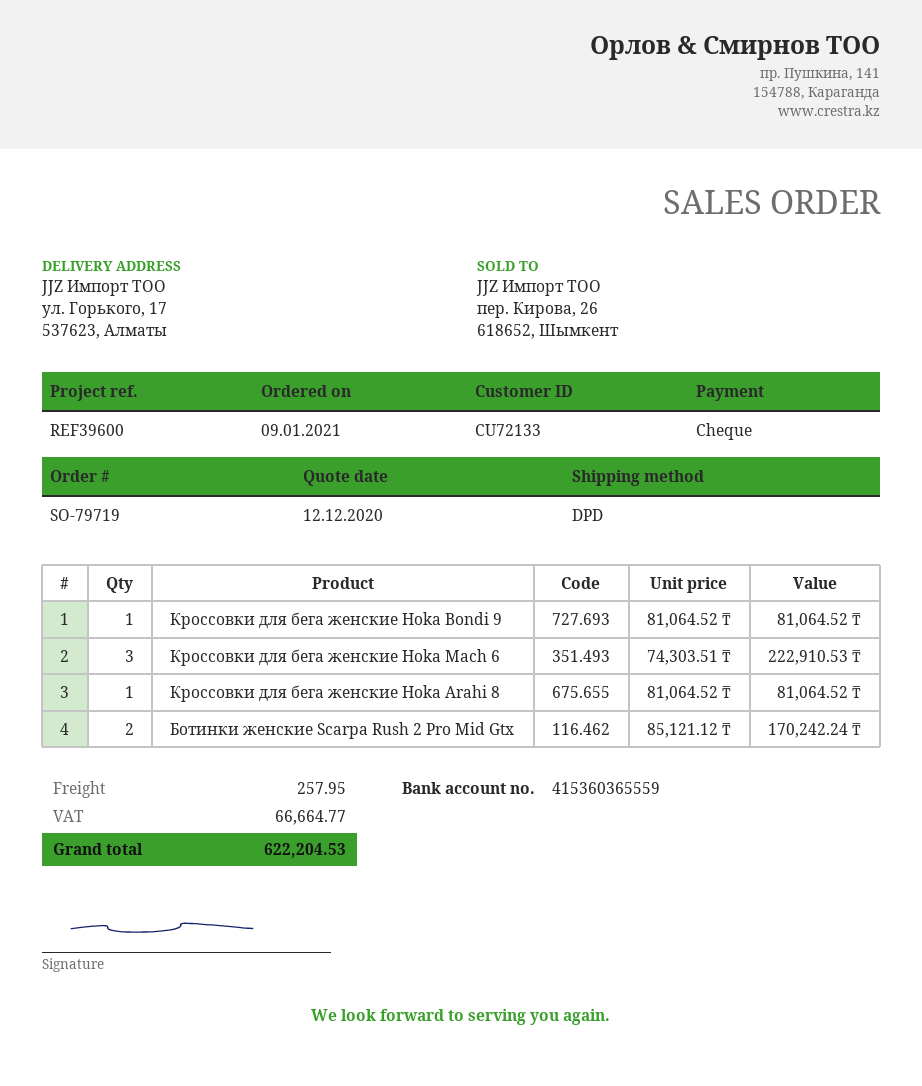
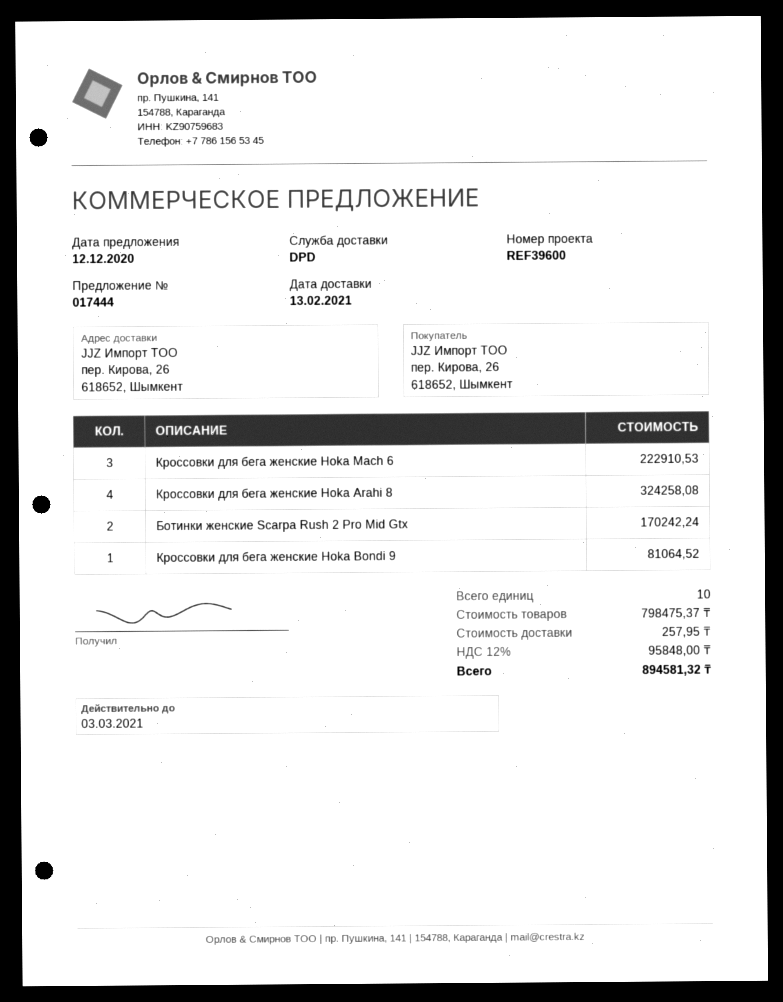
ship to: ул. Горького, 17, 537623, Алматы -> пер. Кирова, 26, 618652, Шымкент
Кроссовки для бега женские Hoka Arahi 8: 1 for 81064.52 -> 4 for 324258.08
tax: 66664.77 -> 95848.00
total: 622204.53 -> 894581.32

